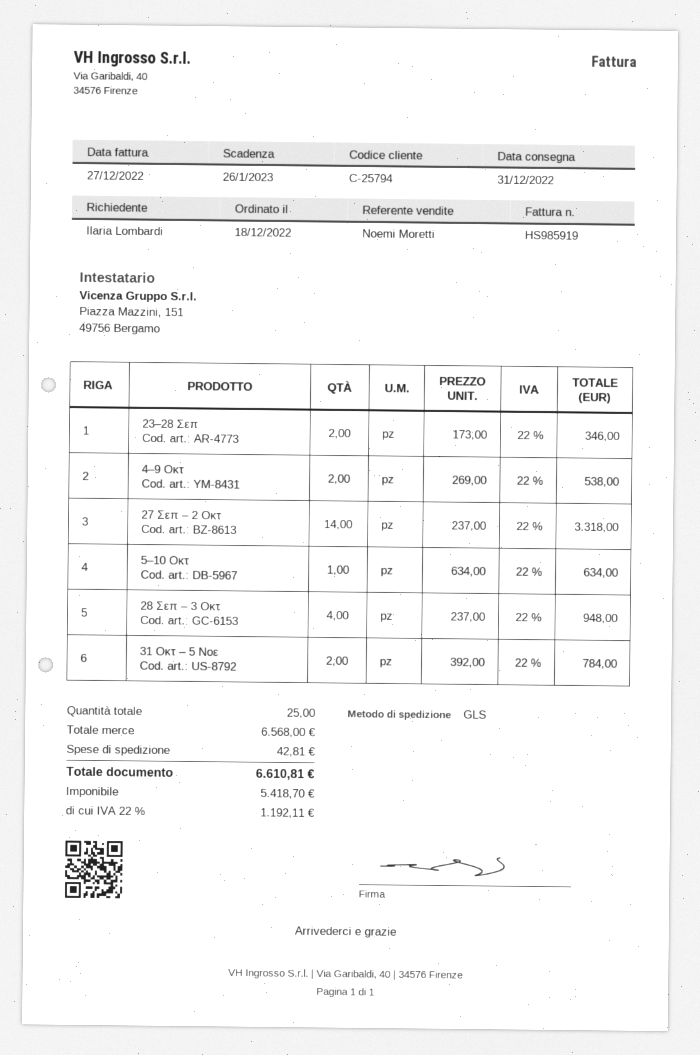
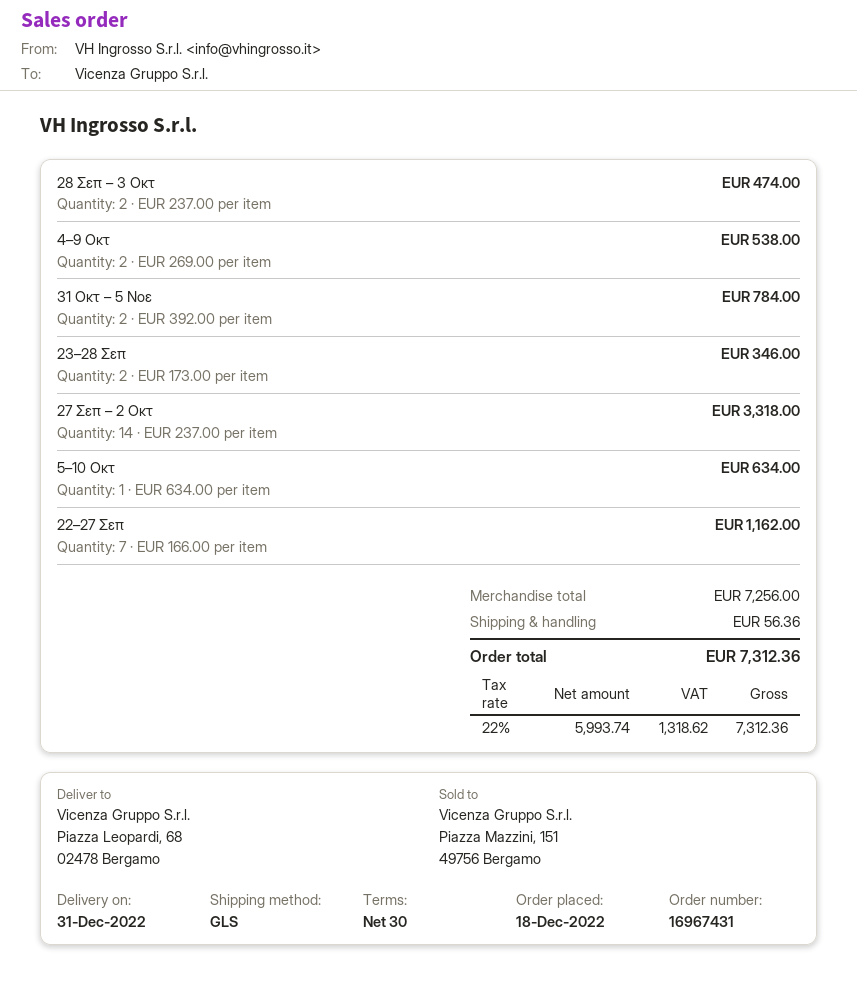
28 Σεπ – 3 Οκτ: 4 x 237.00 = 948.00 -> 2 x 237.00 = 474.00
22–27 Σεπ: none -> 7 x 166.00 = 1162.00
subtotal: 6568.00 -> 7256.00
shipping: 42.81 -> 56.36
net: 5418.70 -> 5993.74
tax: 22% = 1192.11 -> 22% = 1318.62
total: 6610.81 -> 7312.36

